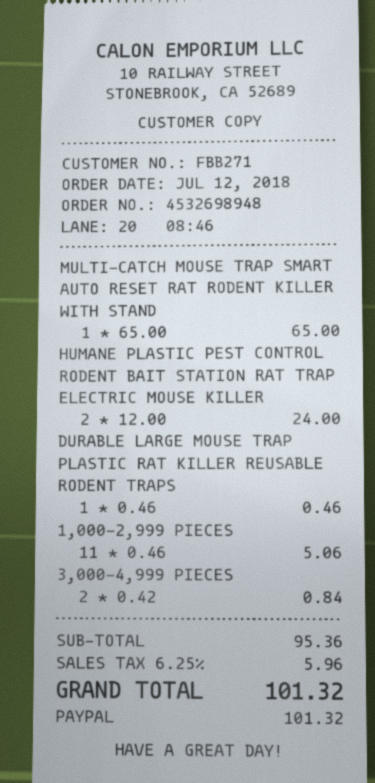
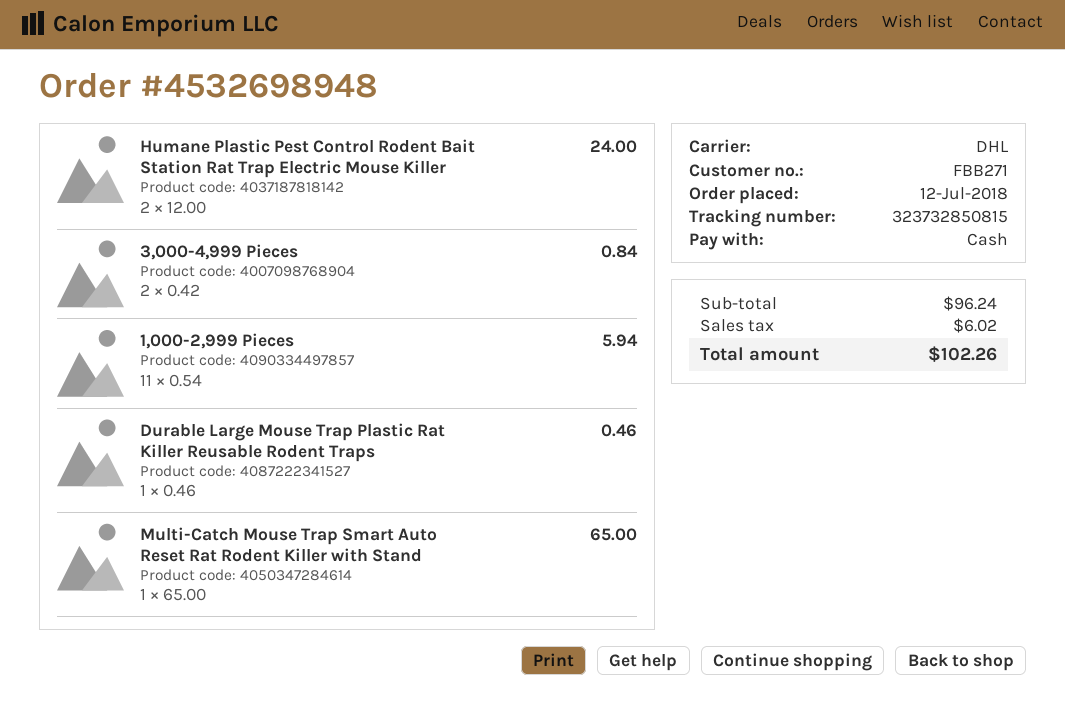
payment method: PayPal -> cash
1,000-2,999 PIECES: 11 x 0.46 = 5.06 -> 11 x 0.54 = 5.94
subtotal: 95.36 -> 96.24
tax: 5.96 -> 6.02
total: 101.32 -> 102.26

